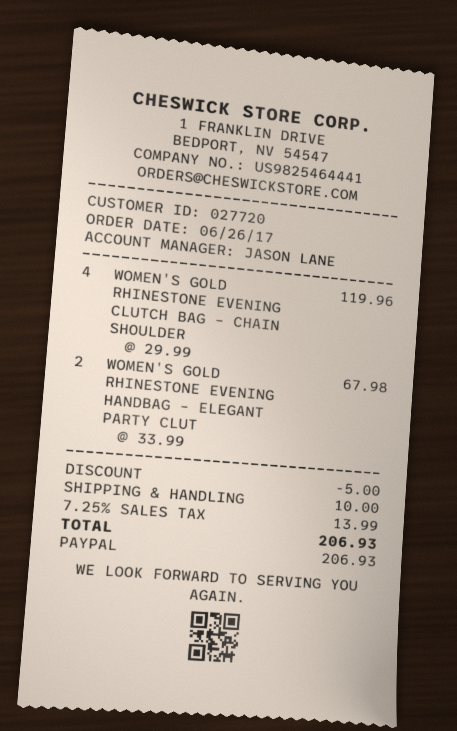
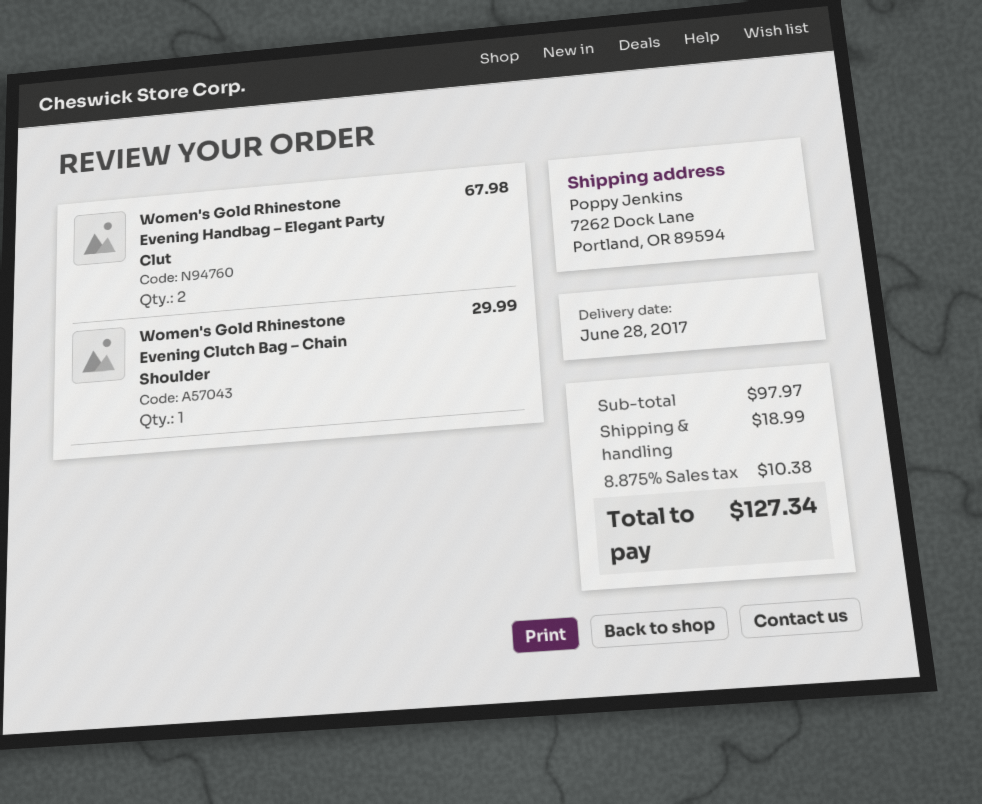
WOMEN'S GOLD RHINESTONE EVENING CLUTCH BAG – CHAIN SHOULDER: 4 for 119.96 -> 1 for 29.99
discount: 5.00 -> none
shipping: 10.00 -> 18.99
tax: 7.25% = 13.99 -> 8.875% = 10.38
total: 206.93 -> 127.34

